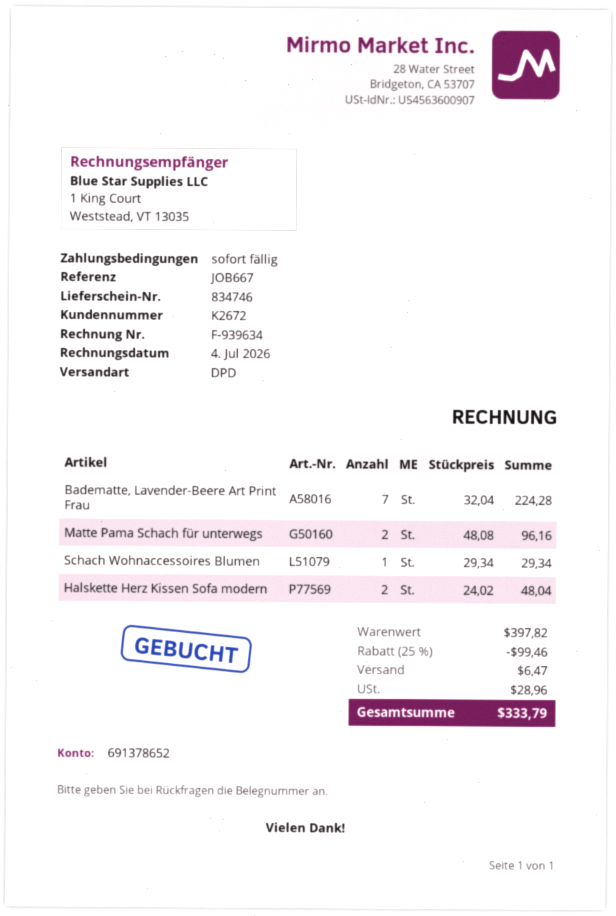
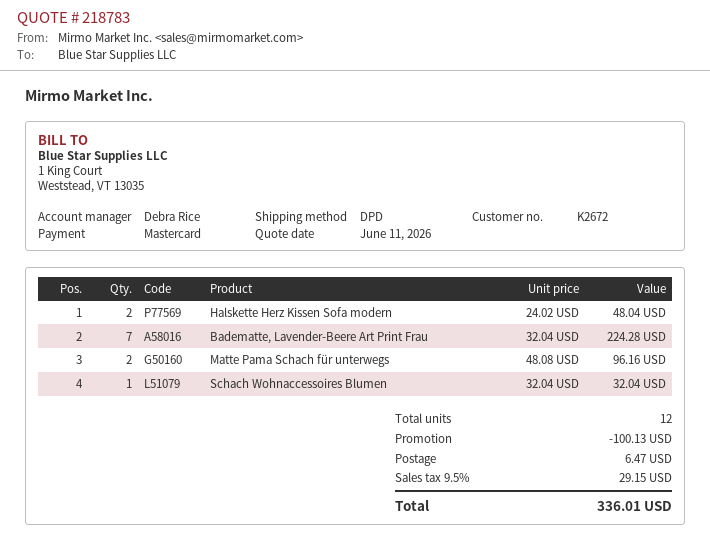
Schach Wohnaccessoires Blumen: 1 x 29.34 = 29.34 -> 1 x 32.04 = 32.04
discount: 99.46 -> 100.13
tax: 28.96 -> 29.15
total: 333.79 -> 336.01

